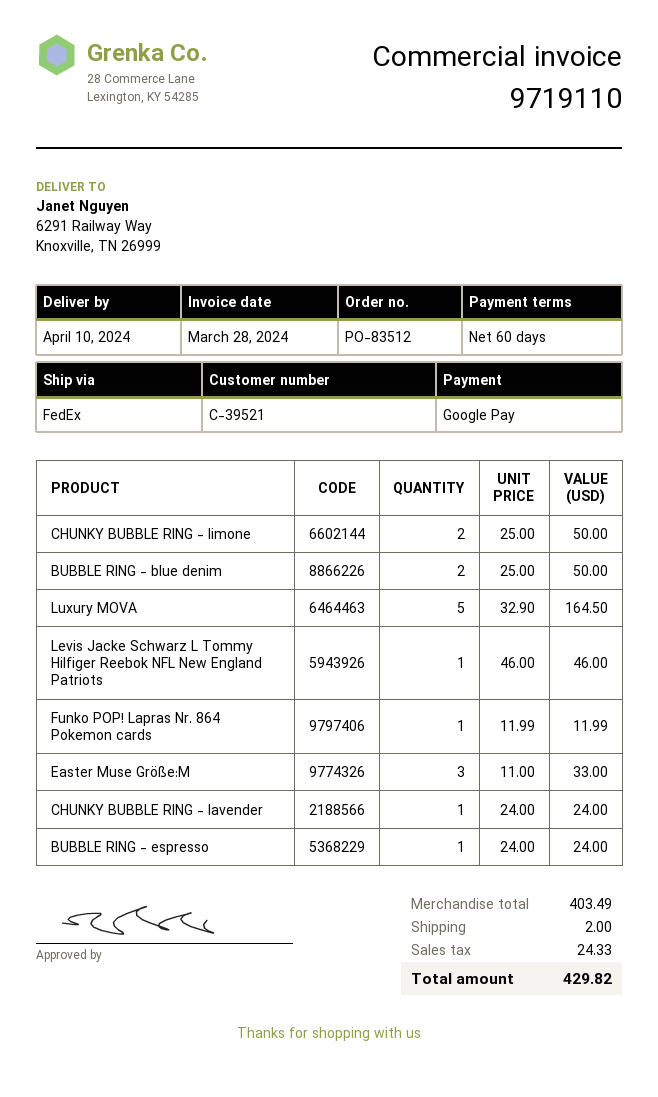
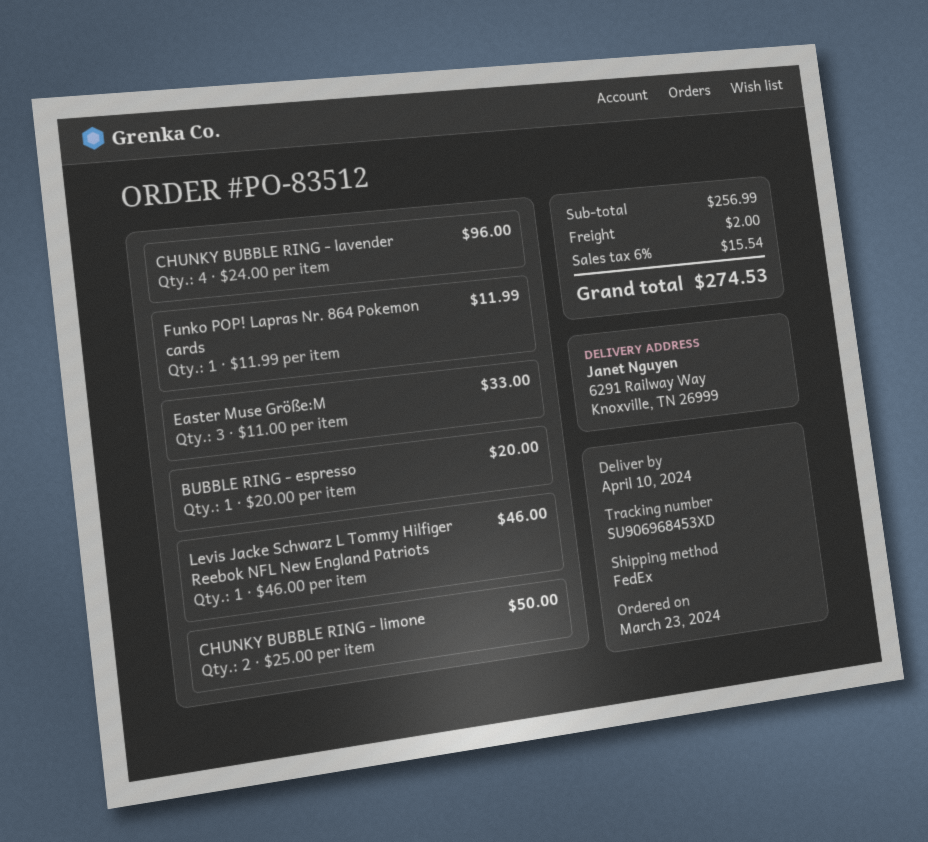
BUBBLE RING - blue denim: 2 x 25.00 = 50.00 -> none
Luxury MOVA: 5 x 32.90 = 164.50 -> none
CHUNKY BUBBLE RING - lavender: 1 x 24.00 = 24.00 -> 4 x 24.00 = 96.00
BUBBLE RING - espresso: 1 x 24.00 = 24.00 -> 1 x 20.00 = 20.00
subtotal: 403.49 -> 256.99
tax: 24.33 -> 15.54
total: 429.82 -> 274.53

